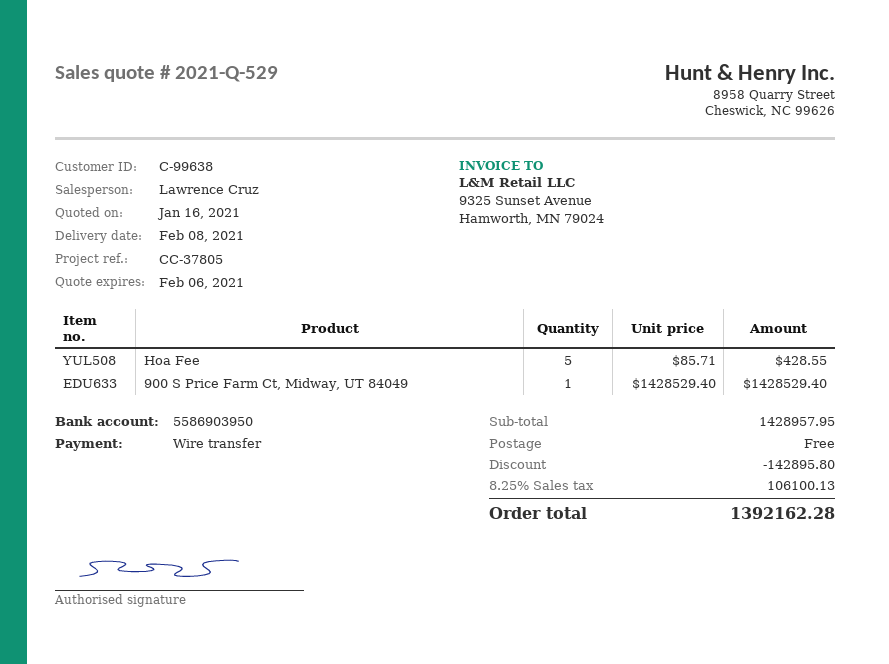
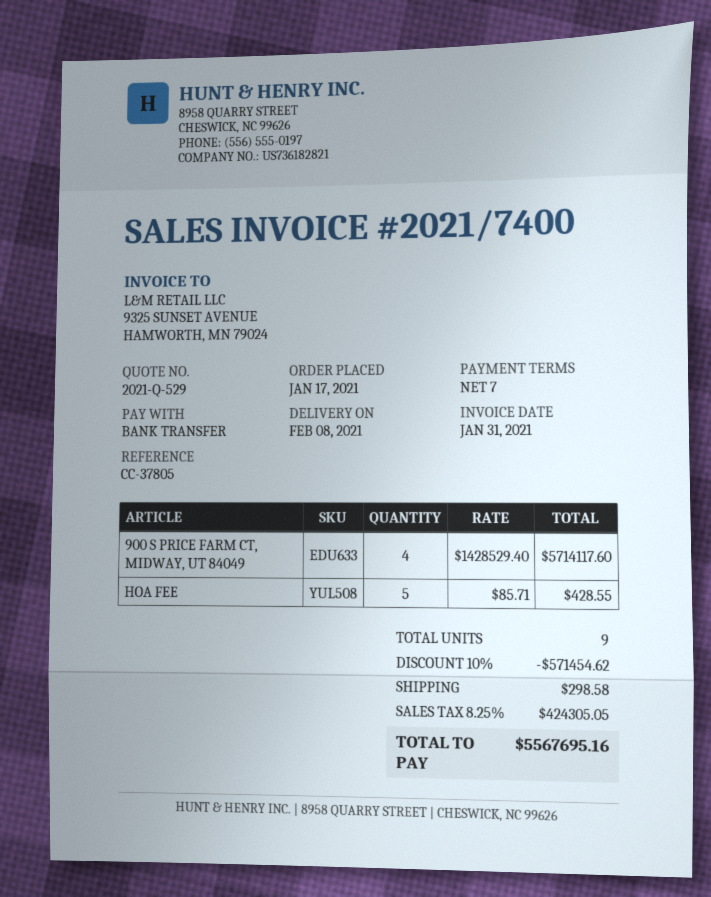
900 S Price Farm Ct, Midway, UT 84049: 1 x 1428529.40 = 1428529.40 -> 4 x 1428529.40 = 5714117.60
discount: 142895.80 -> 571454.62
shipping: 0.00 -> 298.58
tax: 8.25% = 106100.13 -> 8.25% = 424305.05
total: 1392162.28 -> 5567695.16

